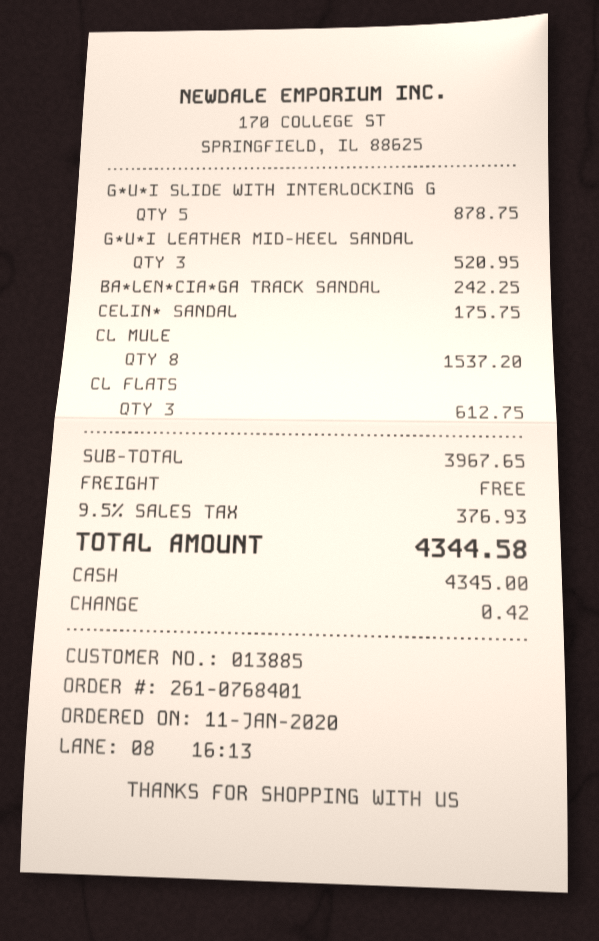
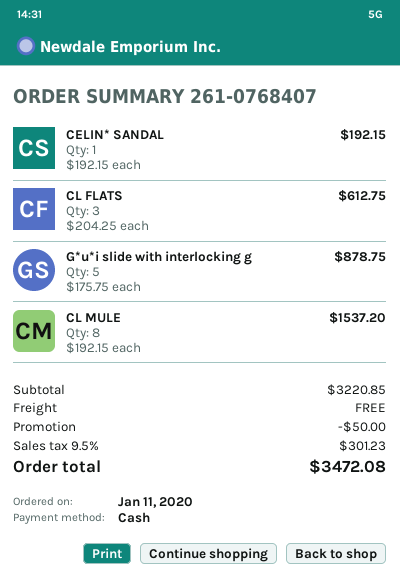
order number: 261-0768401 -> 261-0768407
G*U*I LEATHER MID-HEEL SANDAL: 3 for 520.95 -> none
BA*LEN*CIA*GA TRACK SANDAL: 1 for 242.25 -> none
CELIN* SANDAL: 1 for 175.75 -> 1 for 192.15
subtotal: 3967.65 -> 3220.85
discount: none -> 50.00
tax: 9.5% = 376.93 -> 9.5% = 301.23
total: 4344.58 -> 3472.08

